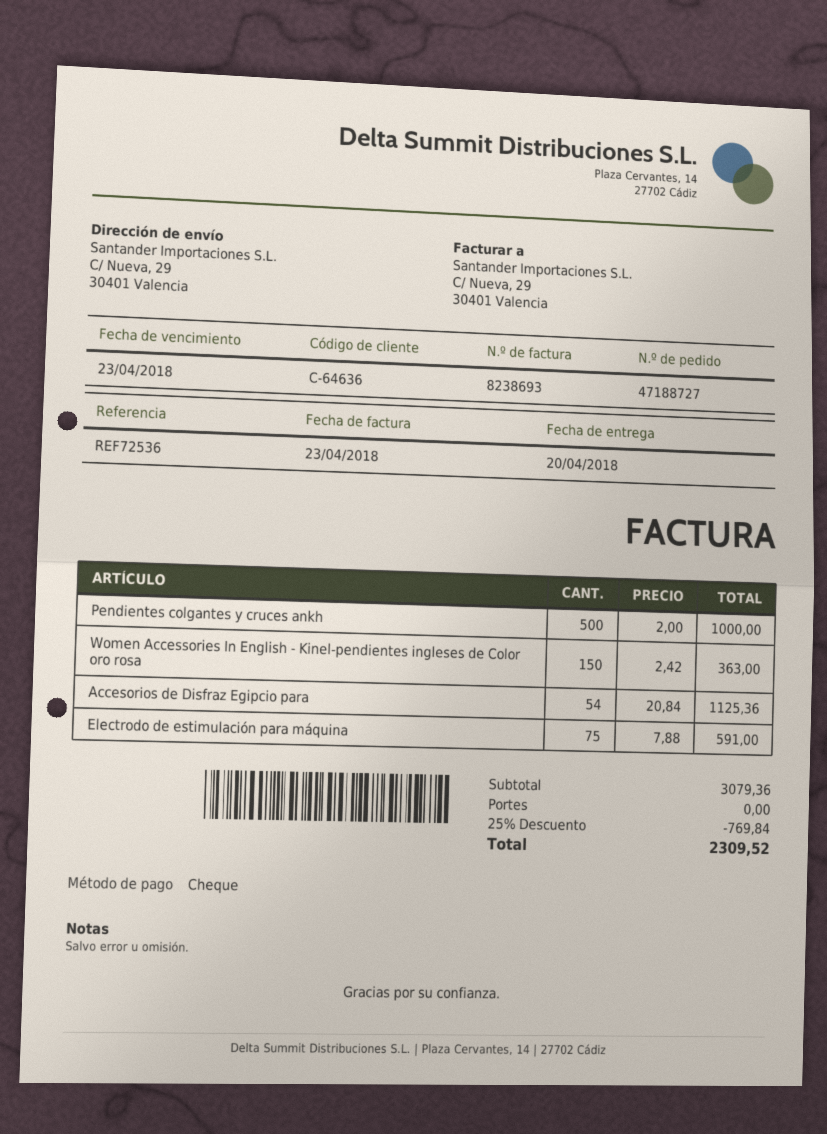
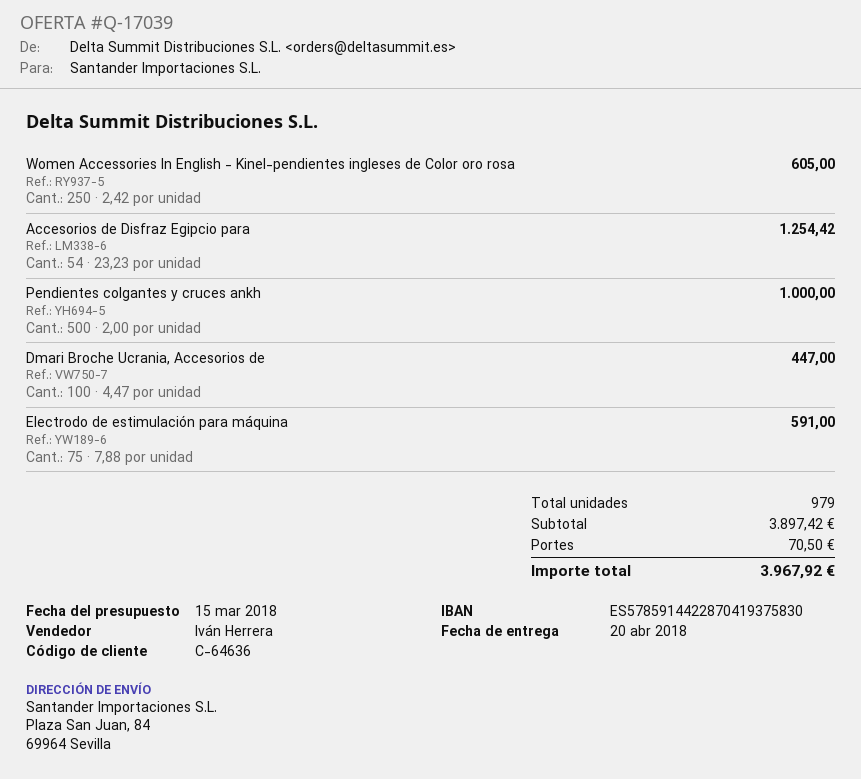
ship to: C/ Nueva, 29, 30401 Valencia -> Plaza San Juan, 84, 69964 Sevilla
Women Accessories In English - Kinel-pendientes ingleses de Color oro rosa: 150 x 2.42 = 363.00 -> 250 x 2.42 = 605.00
Accesorios de Disfraz Egipcio para: 54 x 20.84 = 1125.36 -> 54 x 23.23 = 1254.42
Dmari Broche Ucrania, Accesorios de: none -> 100 x 4.47 = 447.00
subtotal: 3079.36 -> 3897.42
discount: 25% = 769.84 -> none
shipping: 0.00 -> 70.50
total: 2309.52 -> 3967.92

